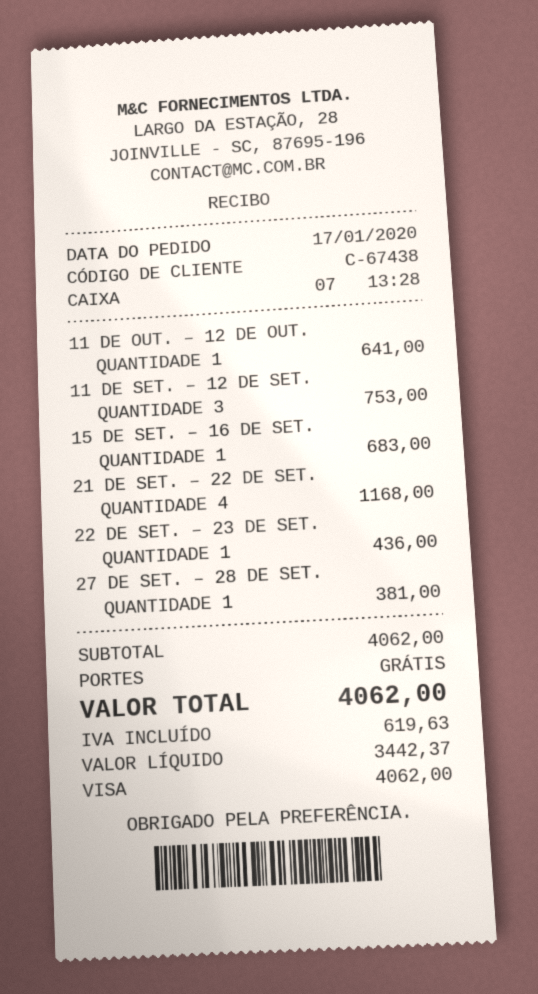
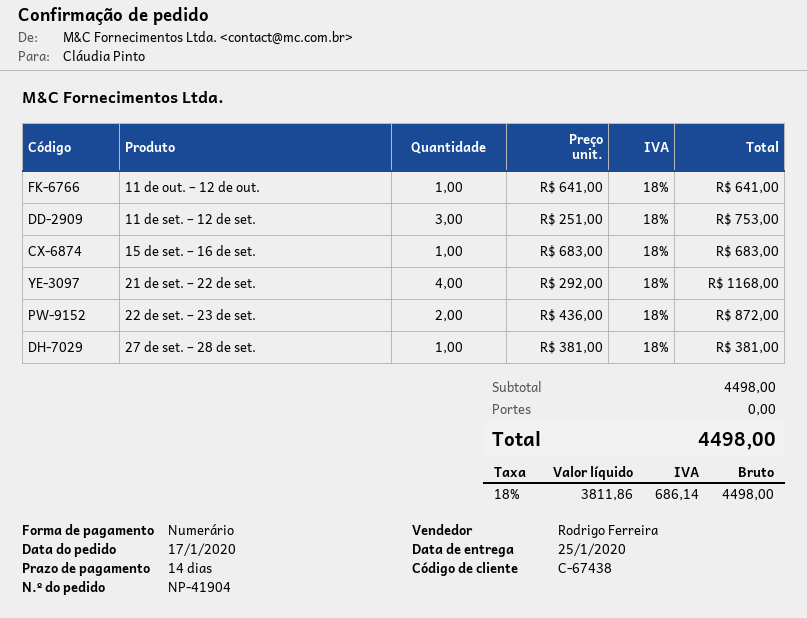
payment method: Visa -> cash
22 DE SET. – 23 DE SET.: 1 for 436.00 -> 2 for 872.00
subtotal: 4062.00 -> 4498.00
net: 3442.37 -> 3811.86
tax: 619.63 -> 686.14
total: 4062.00 -> 4498.00

